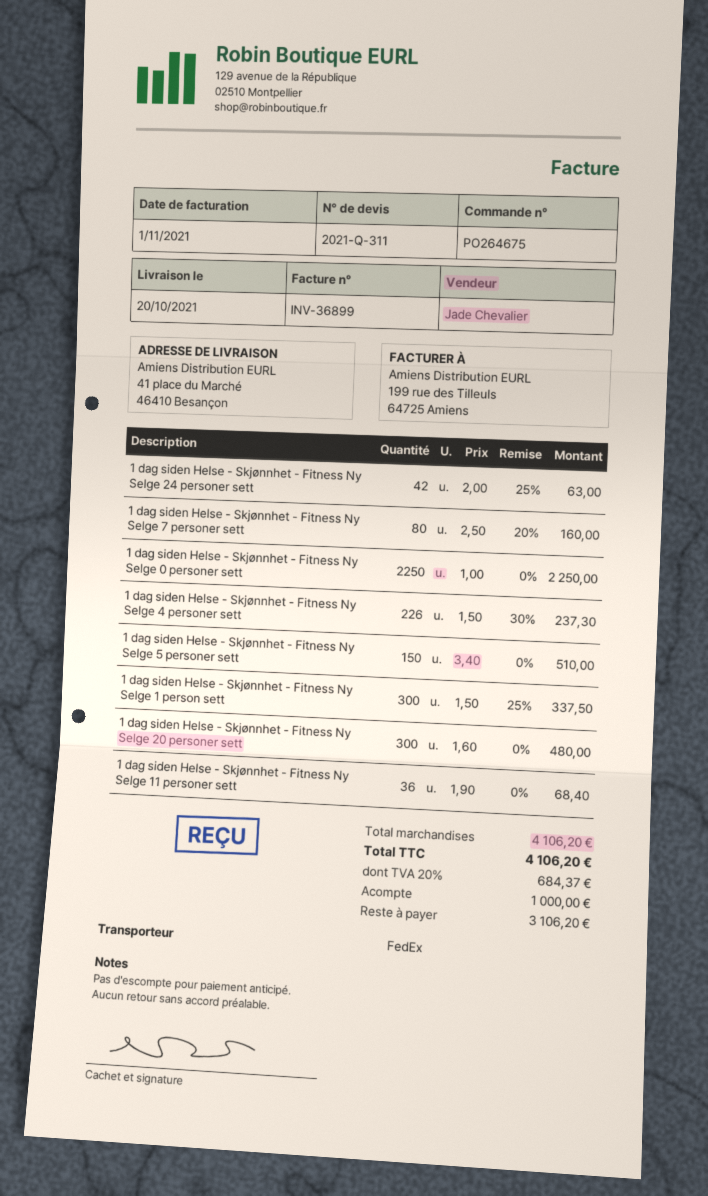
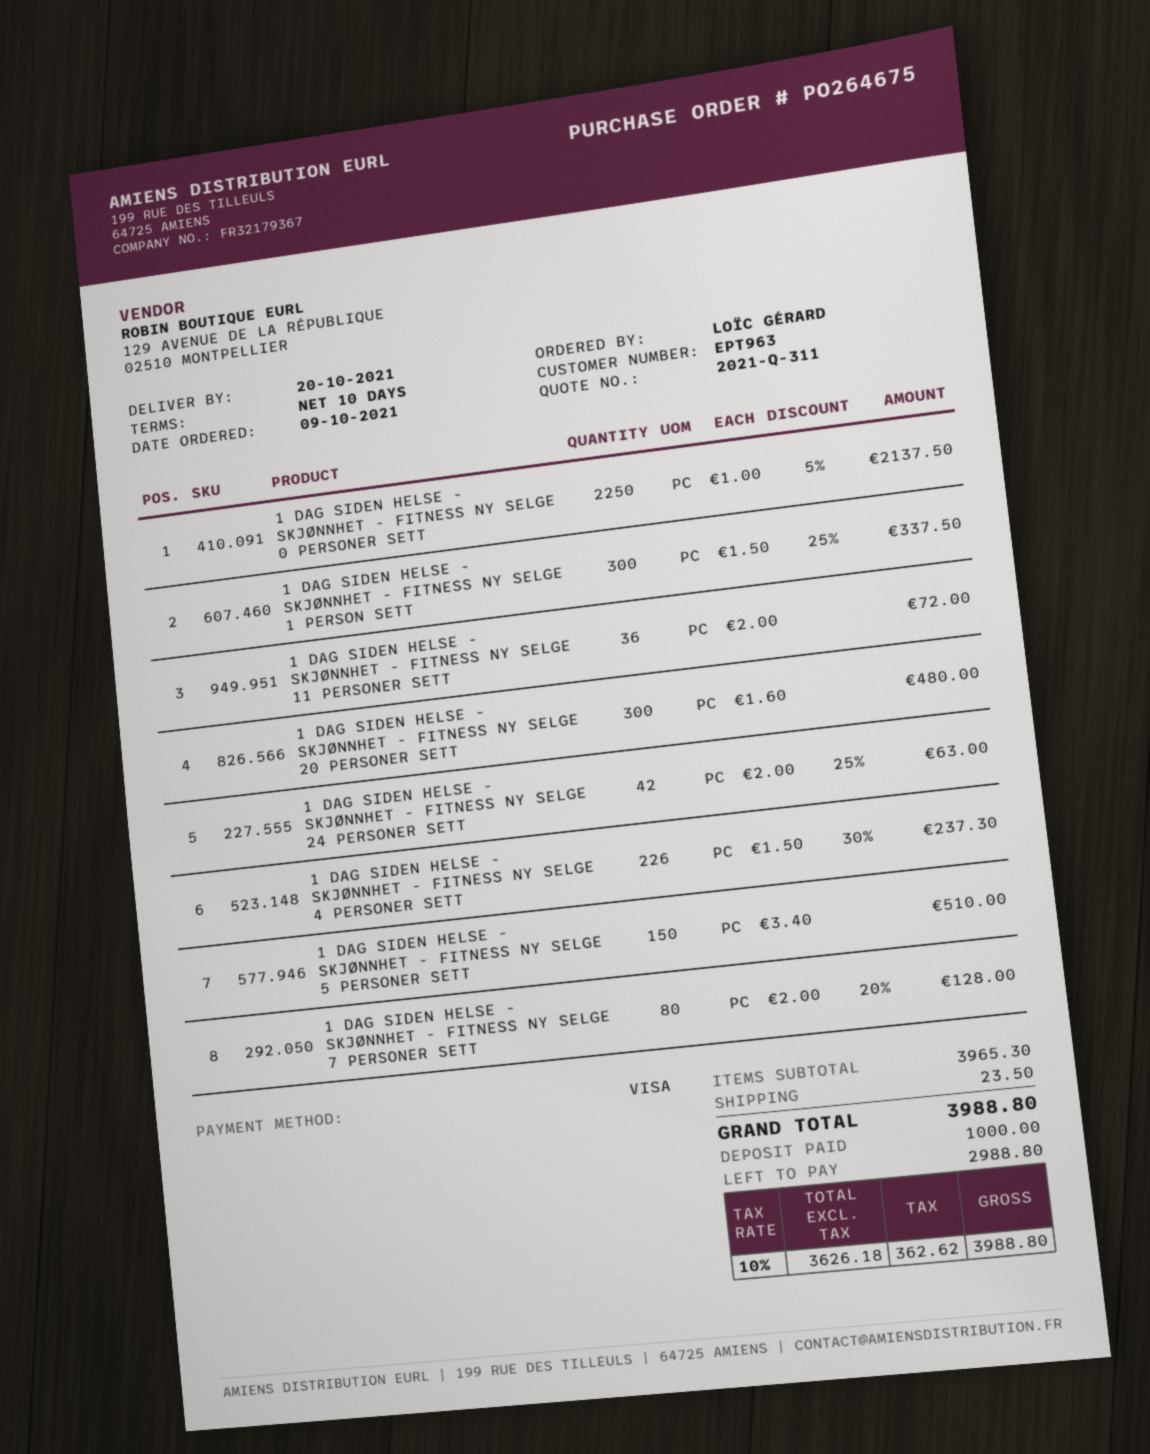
1 dag siden Helse - Skjønnhet - Fitness Ny Selge 7 personer sett: 80 x 2.50 - 20% = 160.00 -> 80 x 2.00 - 20% = 128.00
1 dag siden Helse - Skjønnhet - Fitness Ny Selge 0 personer sett: 2250 x 1.00 = 2250.00 -> 2250 x 1.00 - 5% = 2137.50
1 dag siden Helse - Skjønnhet - Fitness Ny Selge 11 personer sett: 36 x 1.90 = 68.40 -> 36 x 2.00 = 72.00
subtotal: 4106.20 -> 3965.30
shipping: none -> 23.50
tax: 20% = 684.37 -> 10% = 362.62
total: 4106.20 -> 3988.80
balance: 3106.20 -> 2988.80

